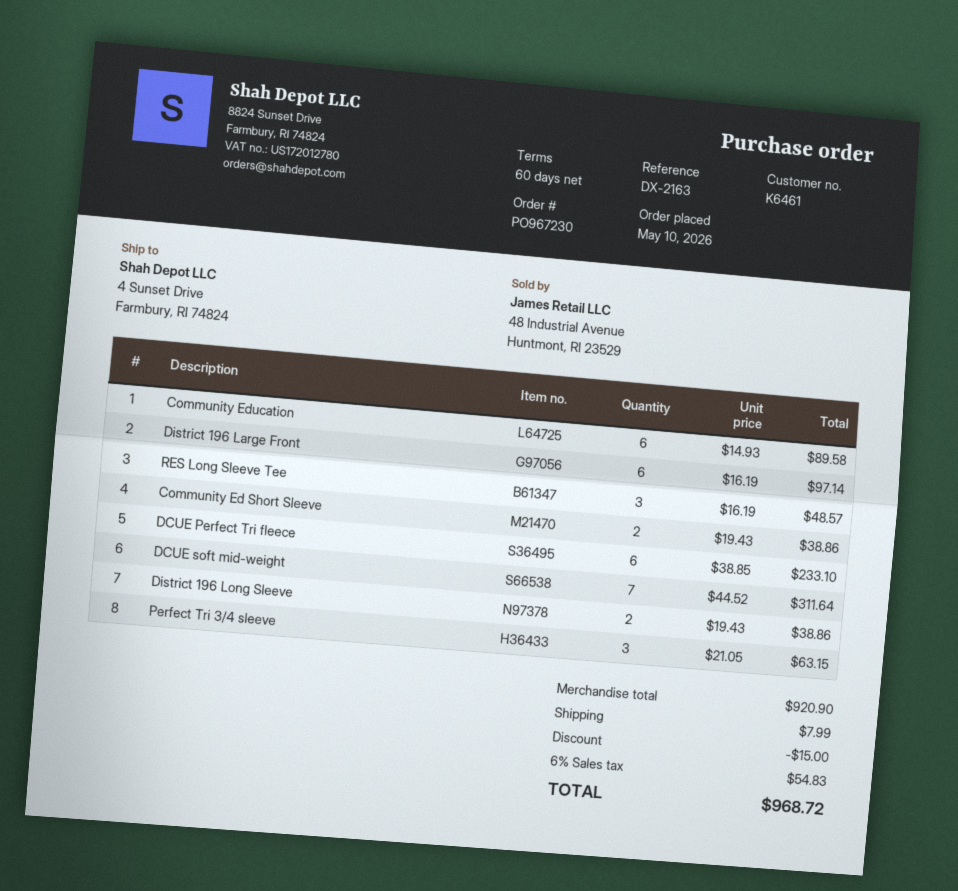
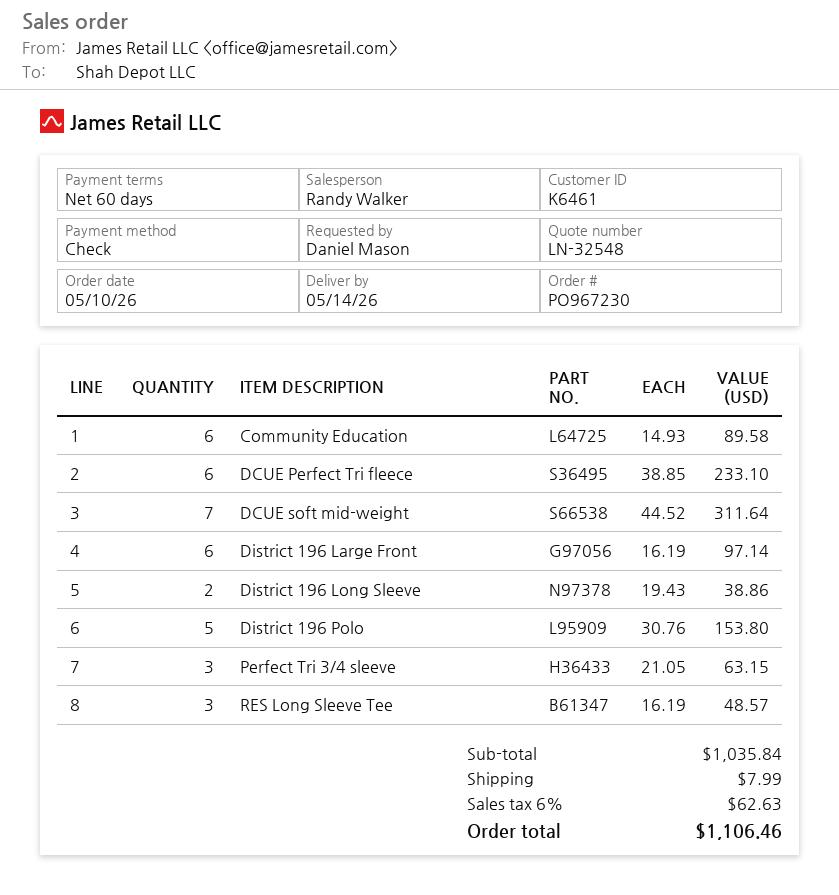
Community Ed Short Sleeve: 2 x 19.43 = 38.86 -> none
District 196 Polo: none -> 5 x 30.76 = 153.80
subtotal: 920.90 -> 1035.84
discount: 15.00 -> none
tax: 6% = 54.83 -> 6% = 62.63
total: 968.72 -> 1106.46

